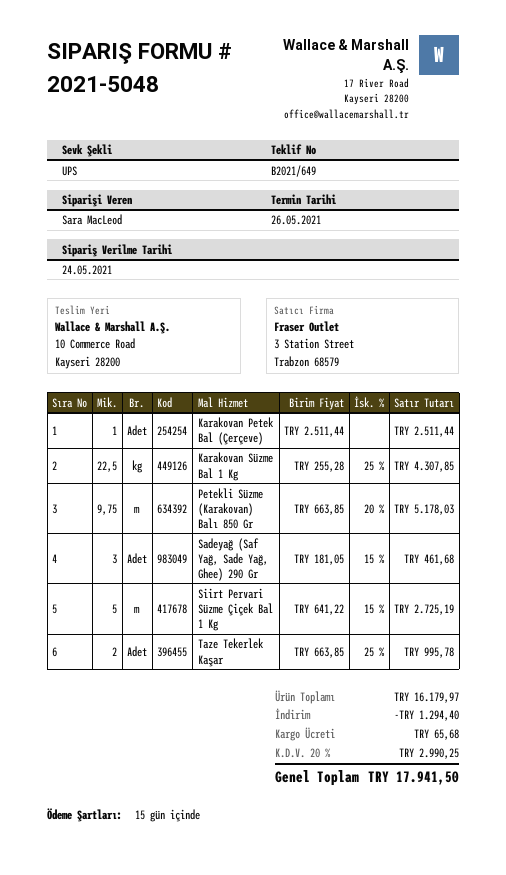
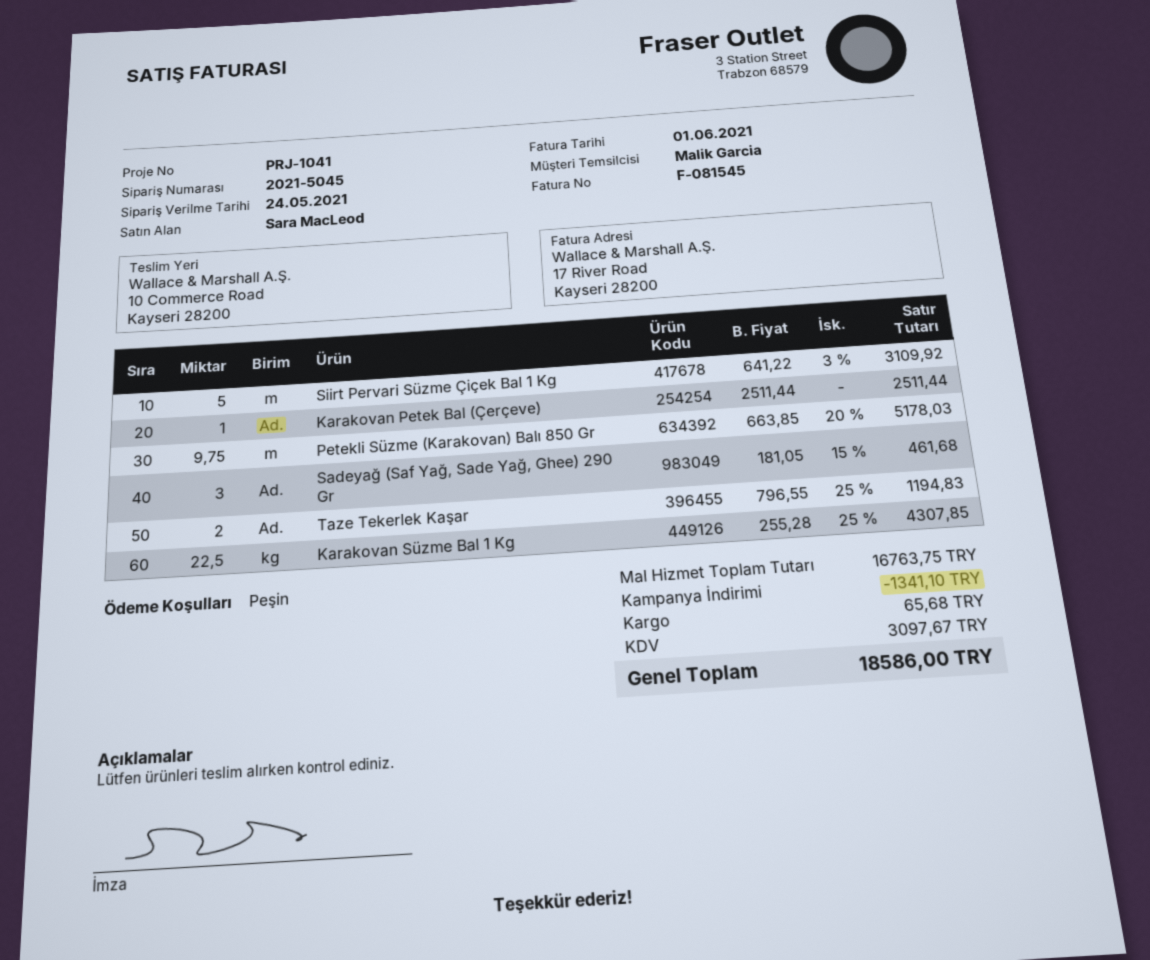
order number: 2021-5048 -> 2021-5045
payment terms: 15 days -> on receipt
Siirt Pervari Süzme Çiçek Bal 1 Kg: 5 x 641.22 - 15% = 2725.19 -> 5 x 641.22 - 3% = 3109.92
Taze Tekerlek Kaşar: 2 x 663.85 - 25% = 995.78 -> 2 x 796.55 - 25% = 1194.83
subtotal: 16179.97 -> 16763.75
discount: 1294.40 -> 1341.10
tax: 2990.25 -> 3097.67
total: 17941.50 -> 18586.00

